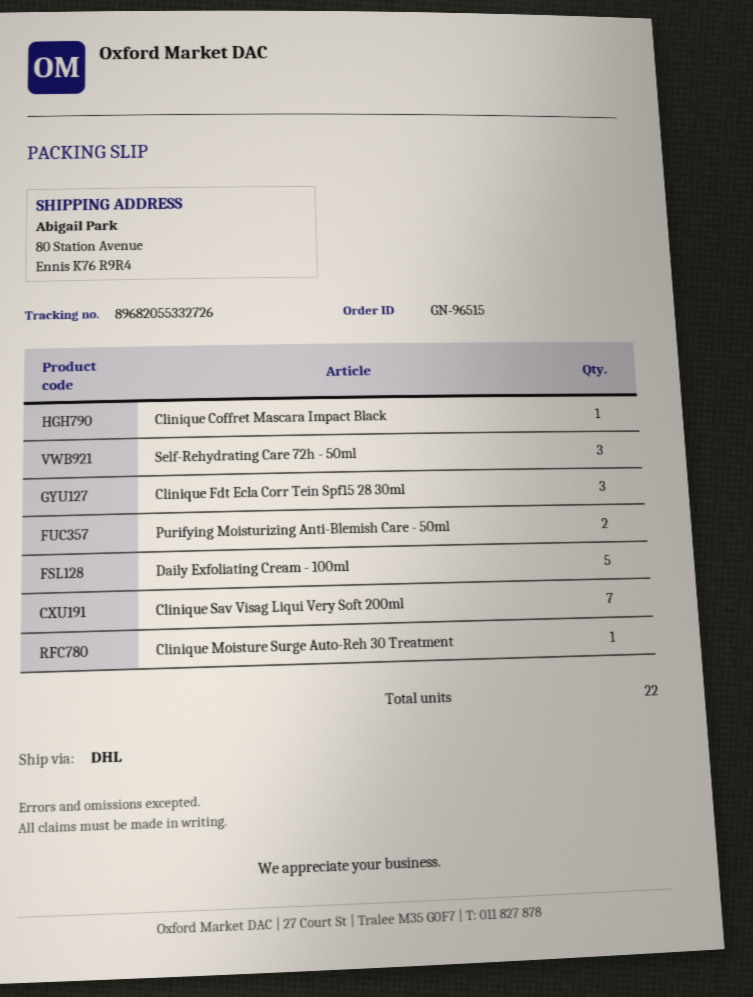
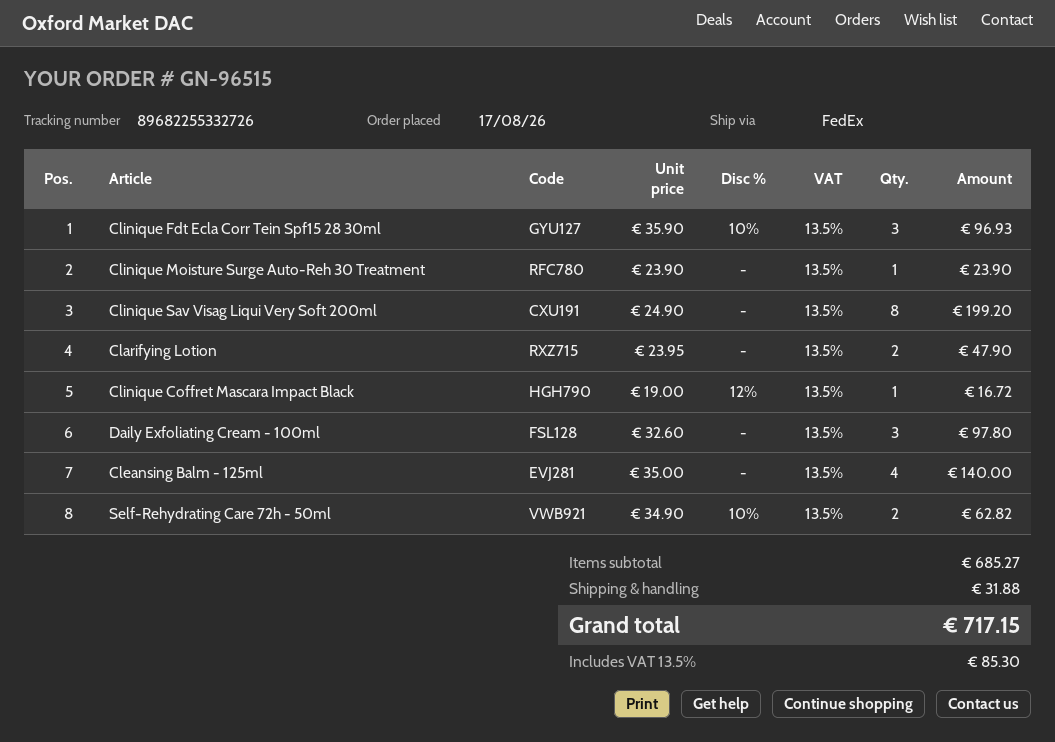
shipping method: DHL -> FedEx
tracking number: 89682055332726 -> 89682255332726
Self-Rehydrating Care 72h - 50ml: 3 -> 2
Purifying Moisturizing Anti-Blemish Care - 50ml: 2 -> none
Daily Exfoliating Cream - 100ml: 5 -> 3
Clinique Sav Visag Liqui Very Soft 200ml: 7 -> 8
Clarifying Lotion: none -> 2
Cleansing Balm - 125ml: none -> 4

